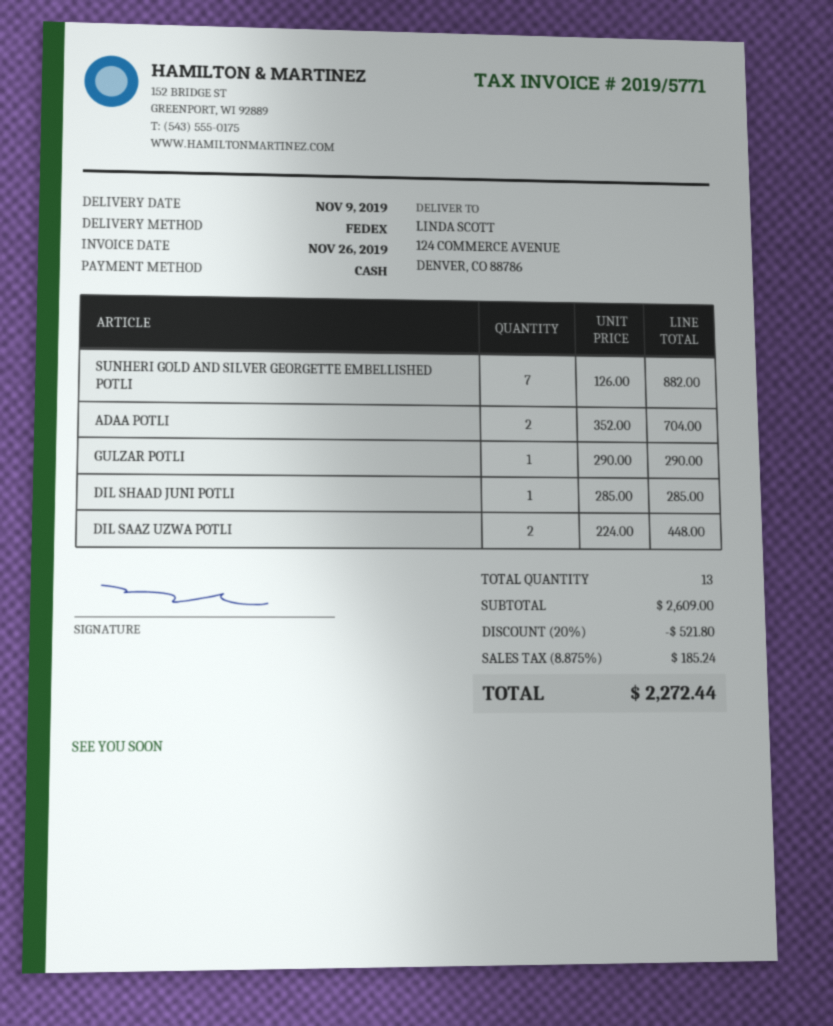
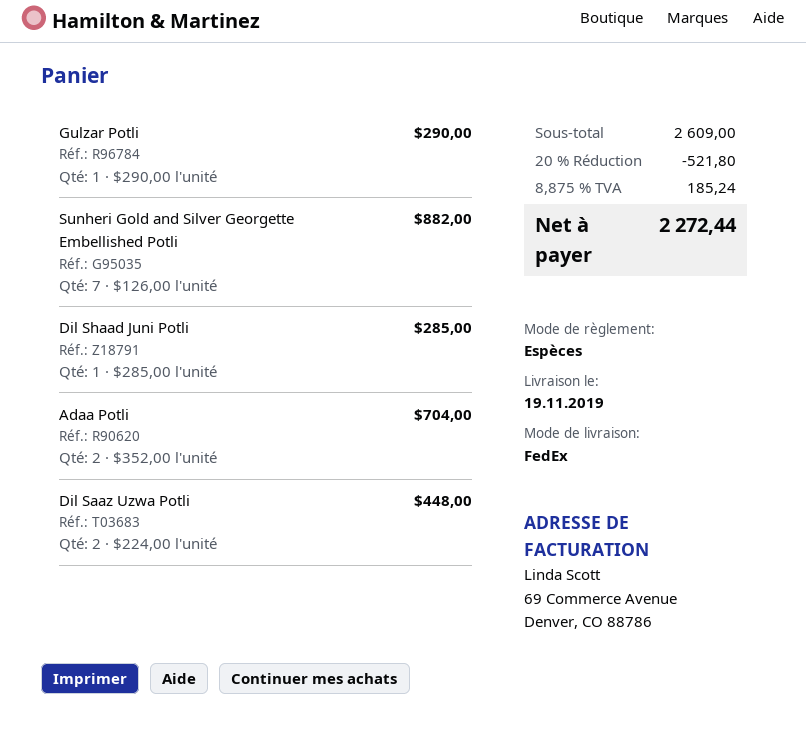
delivery date: 2019-11-09 -> 2019-11-19

